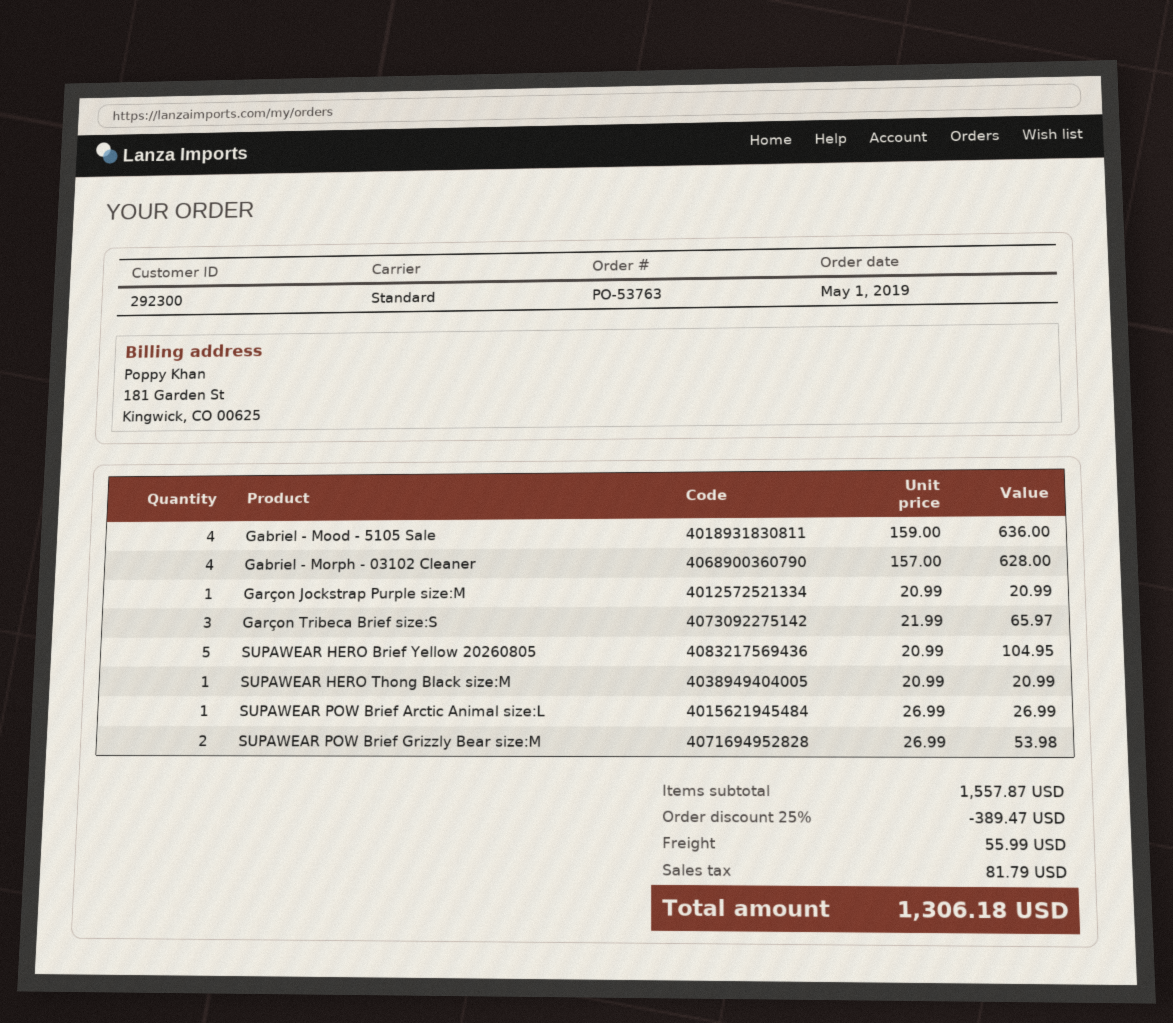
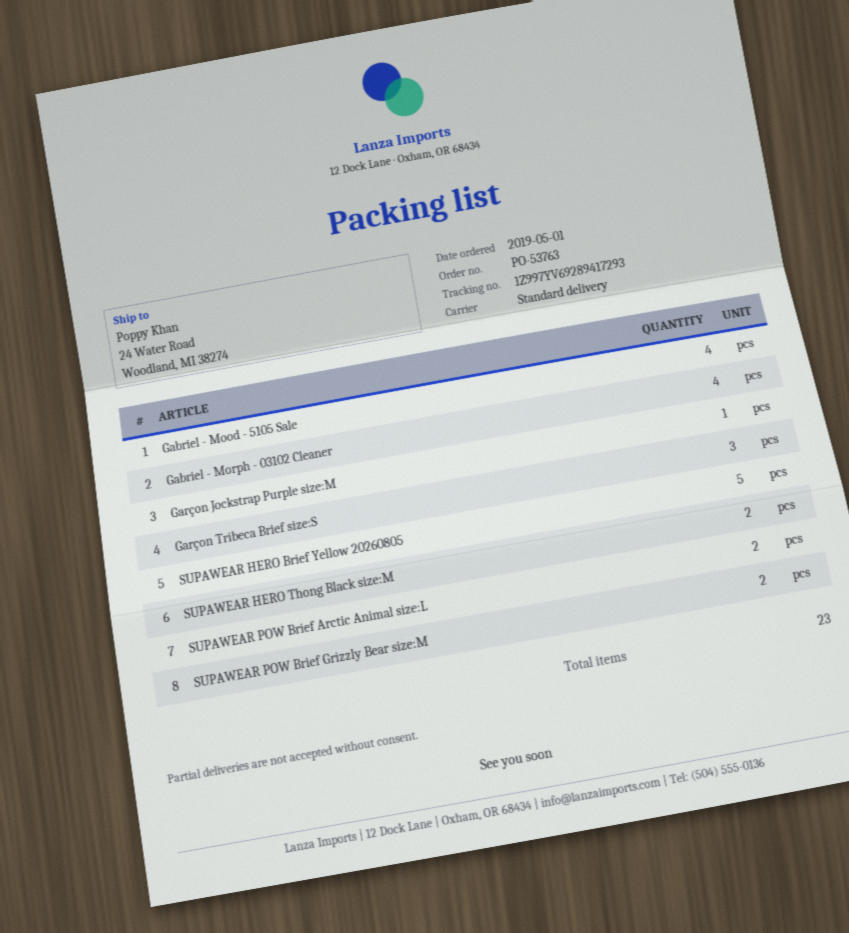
SUPAWEAR HERO Thong Black size:M: 1 -> 2
SUPAWEAR POW Brief Arctic Animal size:L: 1 -> 2

